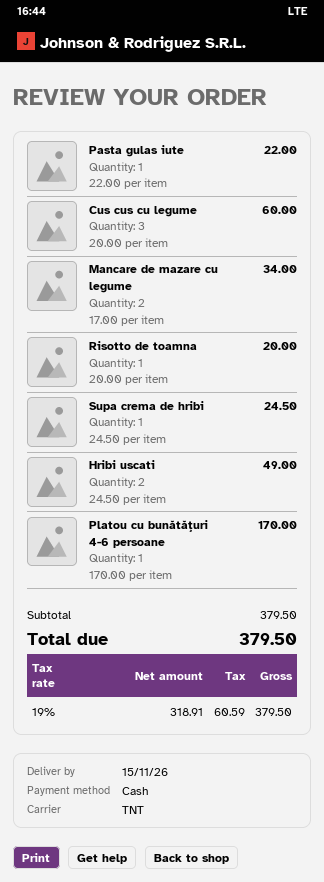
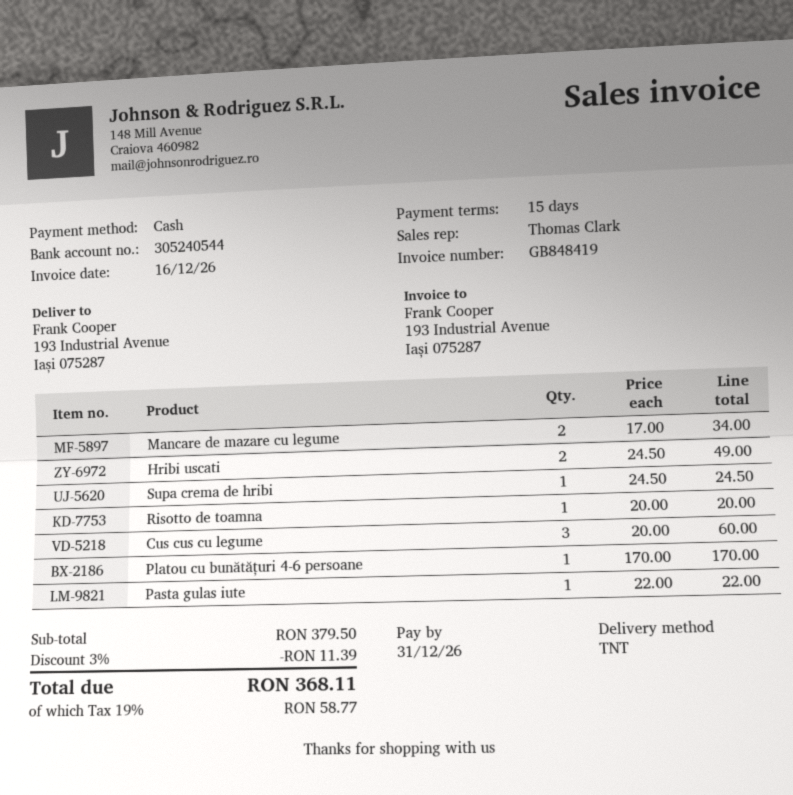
discount: none -> 3% = 11.39
tax: 19% = 60.59 -> 19% = 58.77
total: 379.50 -> 368.11

